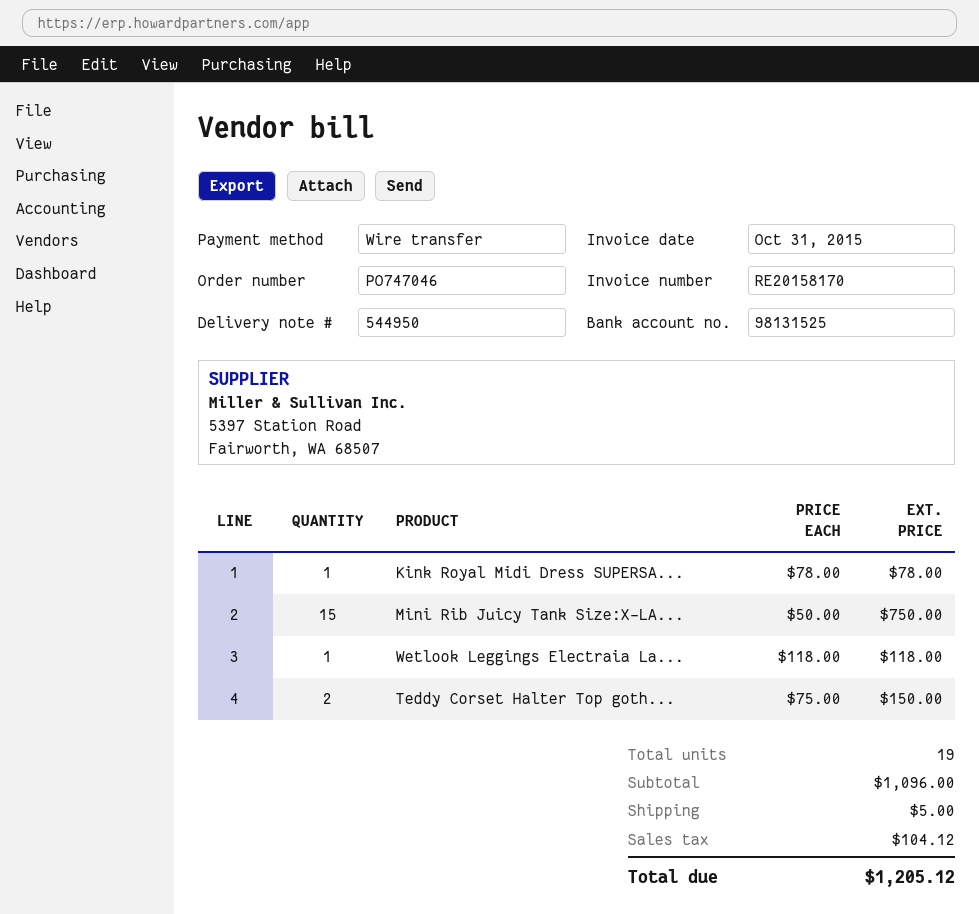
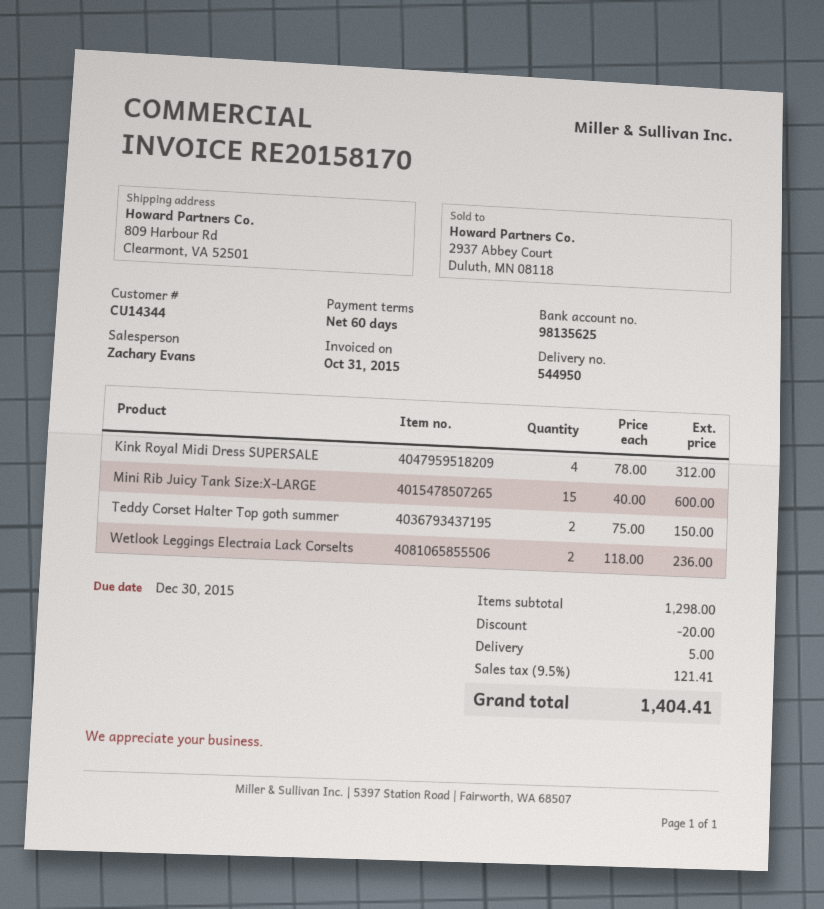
bank account: 98131525 -> 98135625
Kink Royal Midi Dress SUPERSA...: 1 x 78.00 = 78.00 -> 4 x 78.00 = 312.00
Mini Rib Juicy Tank Size:X-LA...: 15 x 50.00 = 750.00 -> 15 x 40.00 = 600.00
Wetlook Leggings Electraia La...: 1 x 118.00 = 118.00 -> 2 x 118.00 = 236.00
subtotal: 1096.00 -> 1298.00
discount: none -> 20.00
tax: 104.12 -> 121.41
total: 1205.12 -> 1404.41

